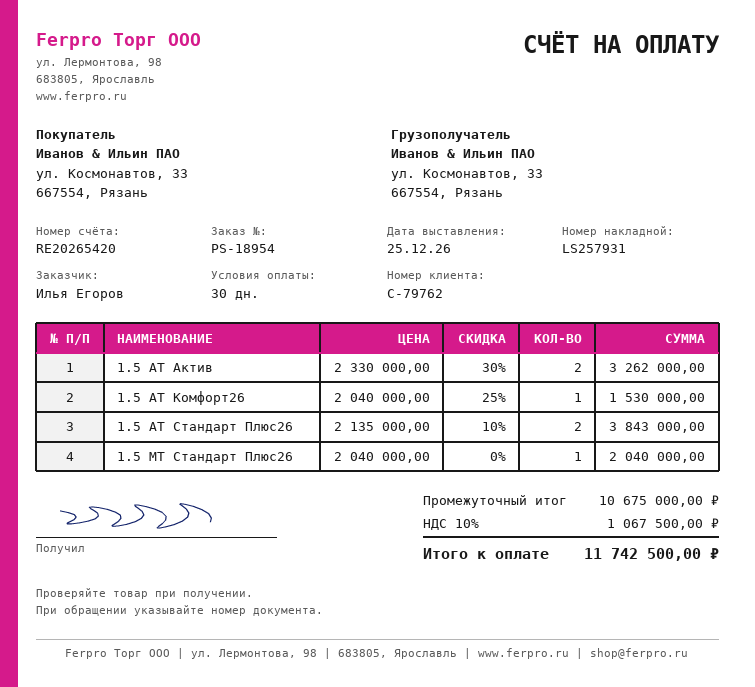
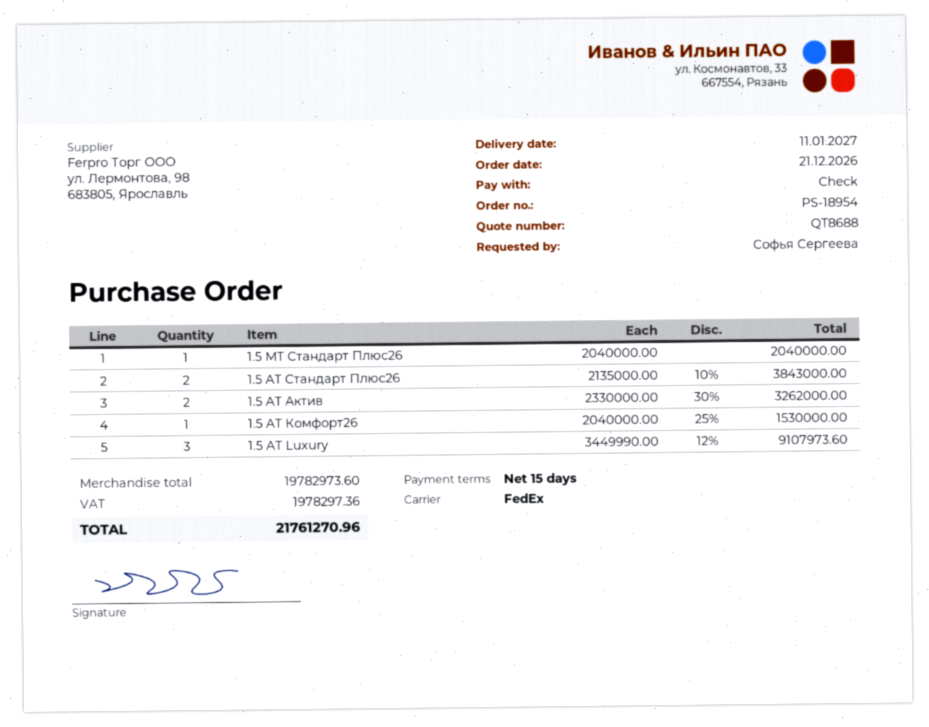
payment terms: 30 days -> 15 days
ordered by: Илья Егоров -> Софья Сергеева
1.5 AT Luxury: none -> 3 x 3449990.00 - 12% = 9107973.60
subtotal: 10675000.00 -> 19782973.60
tax: 1067500.00 -> 1978297.36
total: 11742500.00 -> 21761270.96

